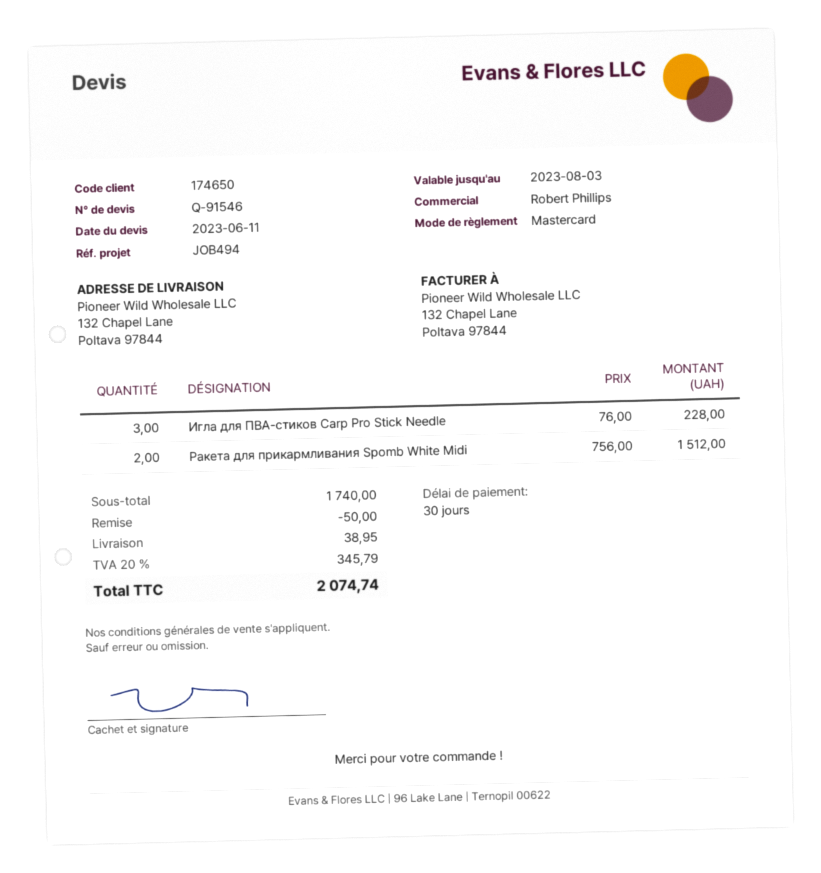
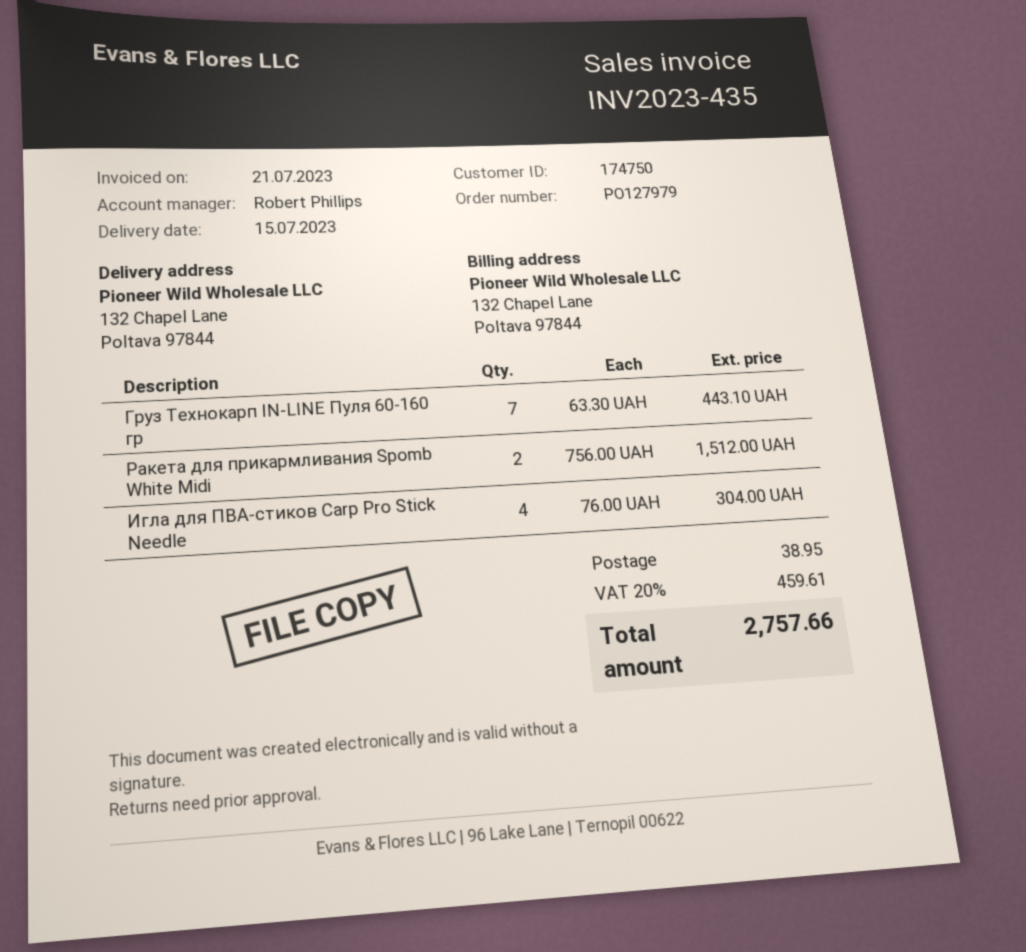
customer number: 174650 -> 174750
Игла для ПВА-стиков Carp Pro Stick Needle: 3 x 76.00 = 228.00 -> 4 x 76.00 = 304.00
Груз Технокарп IN-LINE Пуля 60-160 гр: none -> 7 x 63.30 = 443.10
discount: 50.00 -> none
tax: 20% = 345.79 -> 20% = 459.61
total: 2074.74 -> 2757.66

